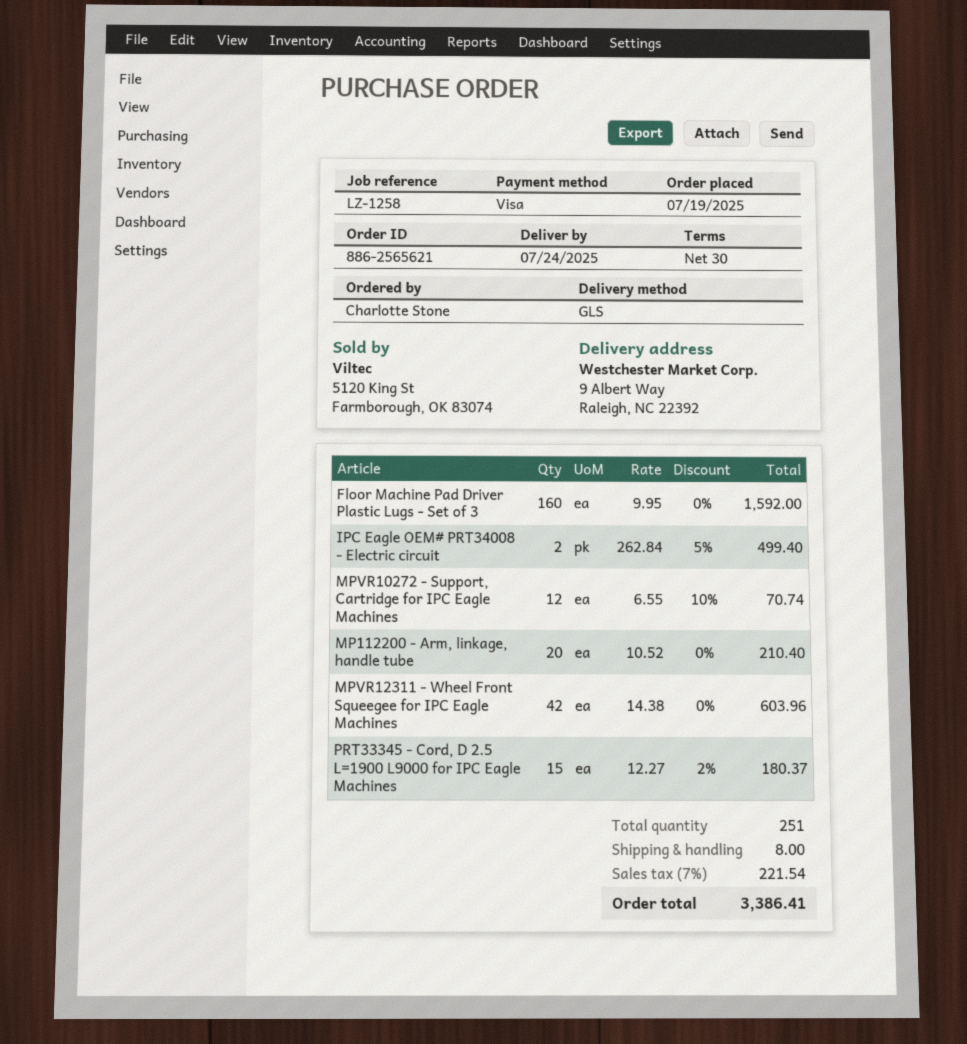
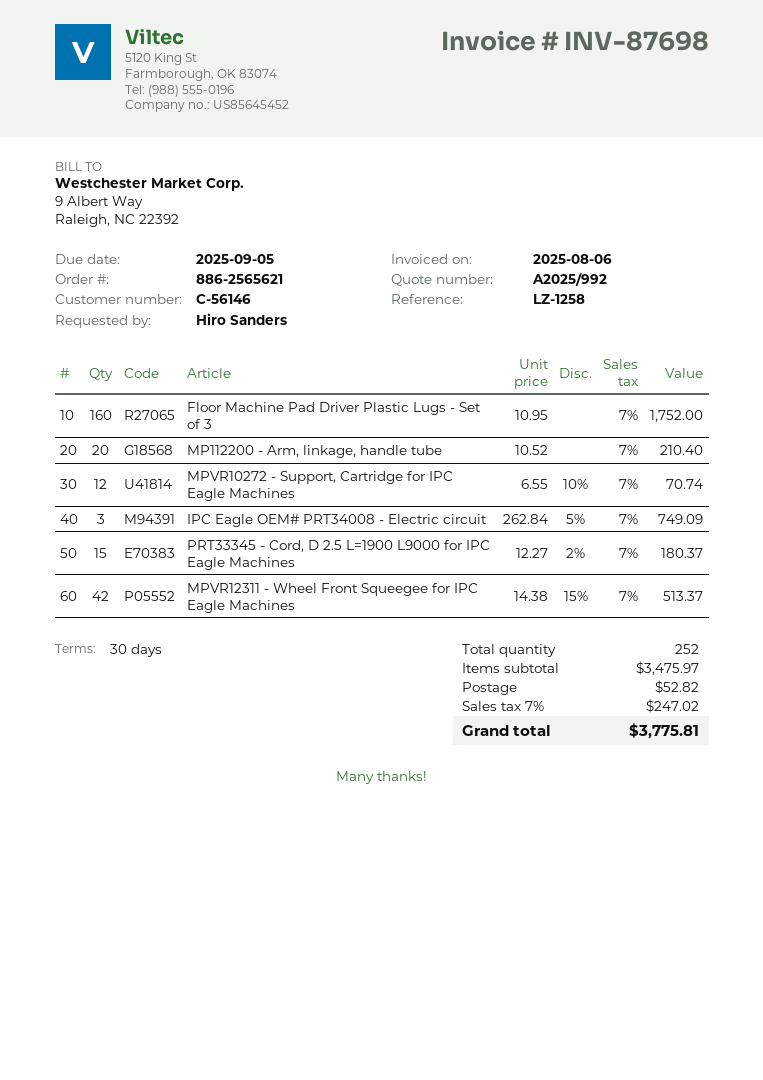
ordered by: Charlotte Stone -> Hiro Sanders
Floor Machine Pad Driver Plastic Lugs - Set of 3: 160 x 9.95 = 1592.00 -> 160 x 10.95 = 1752.00
IPC Eagle OEM# PRT34008 - Electric circuit: 2 x 262.84 - 5% = 499.40 -> 3 x 262.84 - 5% = 749.09
MPVR12311 - Wheel Front Squeegee for IPC Eagle Machines: 42 x 14.38 = 603.96 -> 42 x 14.38 - 15% = 513.37
total quantity: 251 -> 252
shipping: 8.00 -> 52.82
tax: 7% = 221.54 -> 7% = 247.02
total: 3386.41 -> 3775.81

